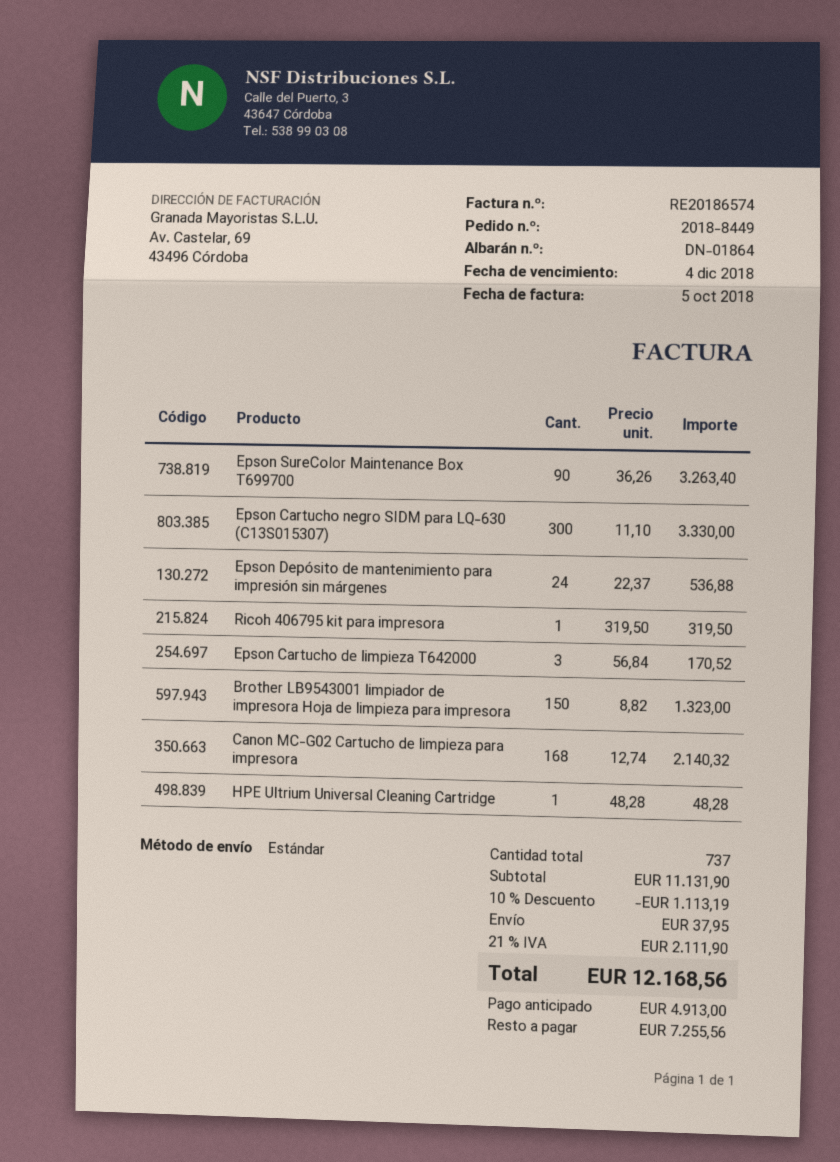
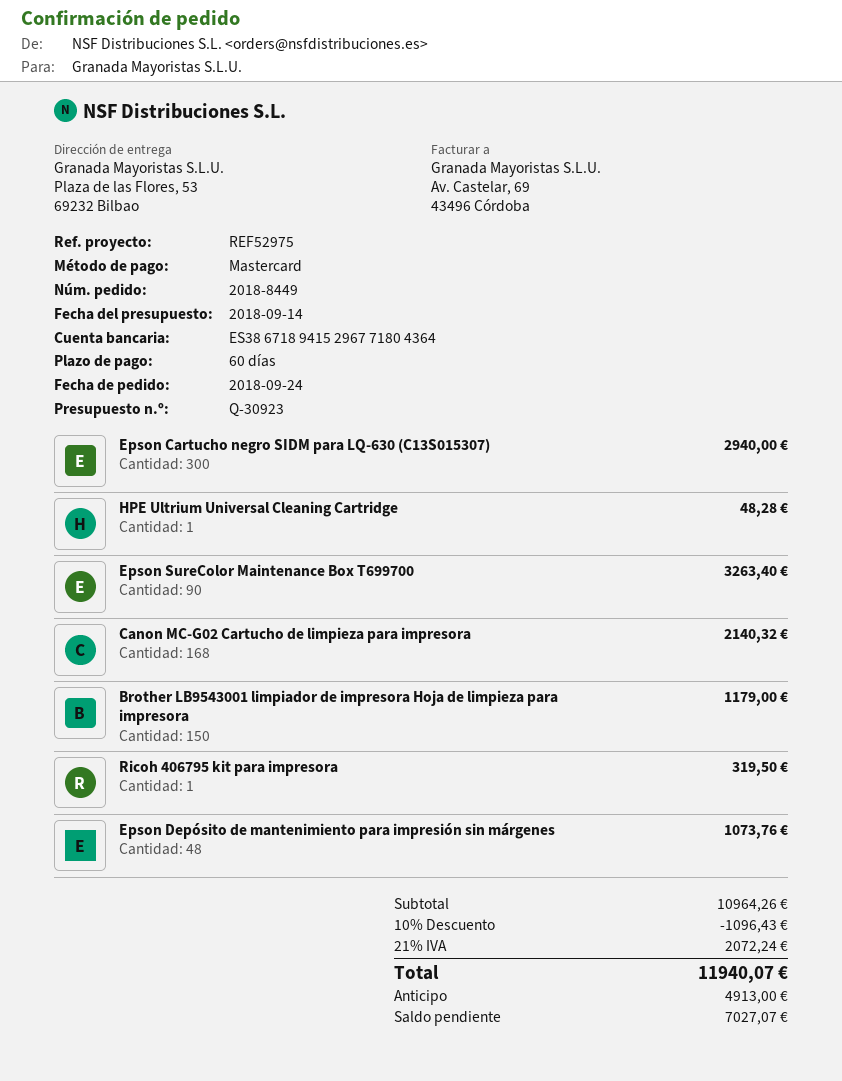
Epson Cartucho negro SIDM para LQ-630 (C13S015307): 300 for 3330.00 -> 300 for 2940.00
Epson Depósito de mantenimiento para impresión sin márgenes: 24 for 536.88 -> 48 for 1073.76
Epson Cartucho de limpieza T642000: 3 for 170.52 -> none
Brother LB9543001 limpiador de impresora Hoja de limpieza para impresora: 150 for 1323.00 -> 150 for 1179.00
subtotal: 11131.90 -> 10964.26
discount: 10% = 1113.19 -> 10% = 1096.43
shipping: 37.95 -> none
tax: 21% = 2111.90 -> 21% = 2072.24
total: 12168.56 -> 11940.07
balance: 7255.56 -> 7027.07

